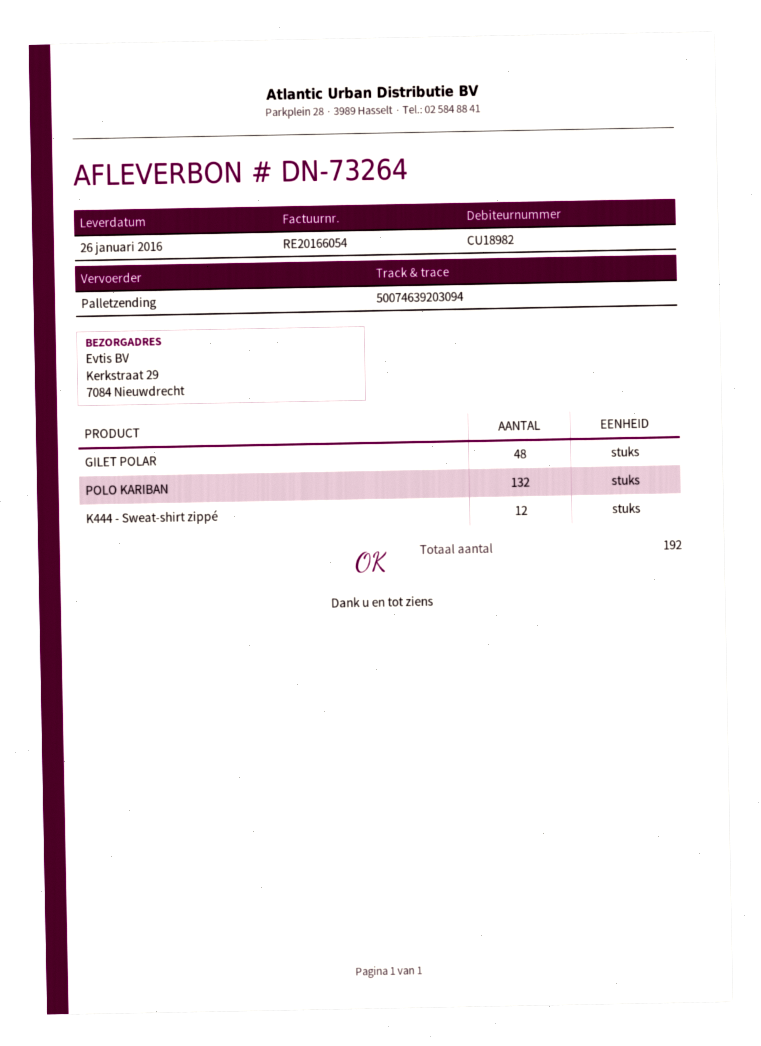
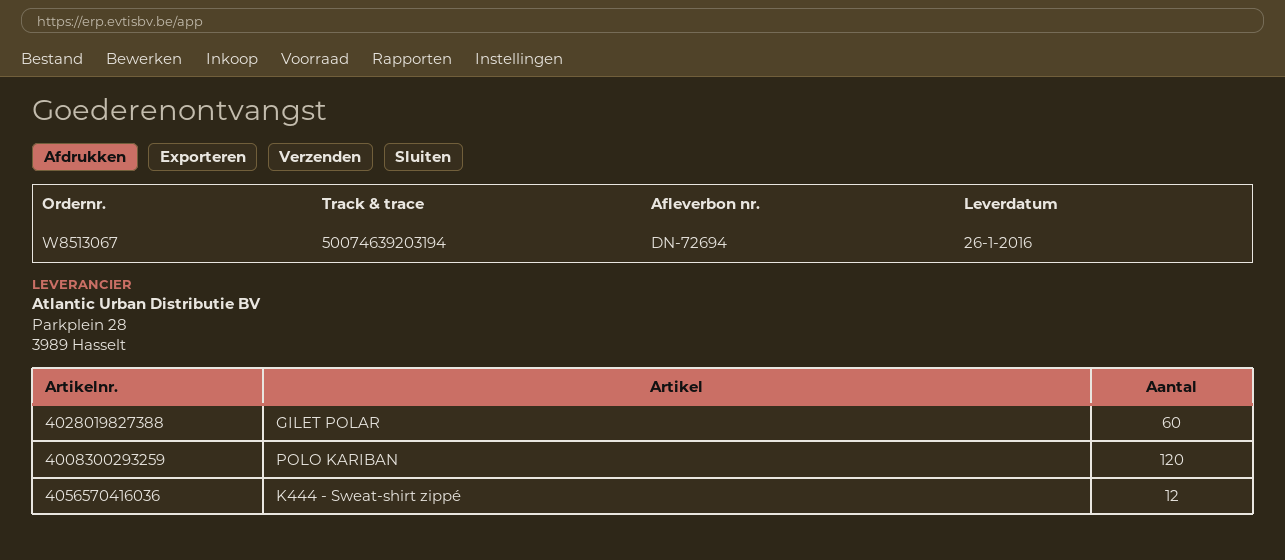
delivery note number: DN-73264 -> DN-72694
tracking number: 50074639203094 -> 50074639203194
GILET POLAR: 48 -> 60
POLO KARIBAN: 132 -> 120

